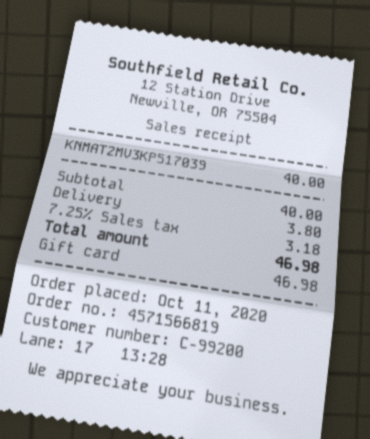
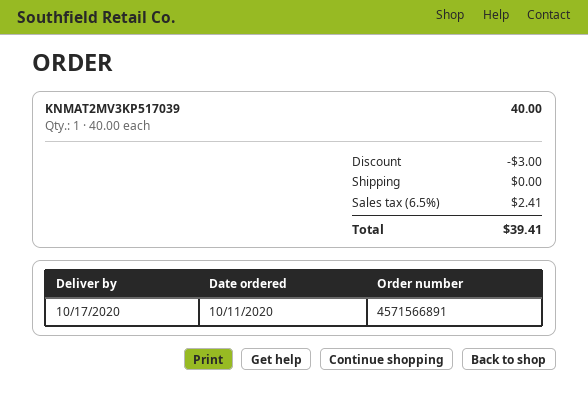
order number: 4571566819 -> 4571566891
discount: none -> 3.00
shipping: 3.80 -> 0.00
tax: 7.25% = 3.18 -> 6.5% = 2.41
total: 46.98 -> 39.41

